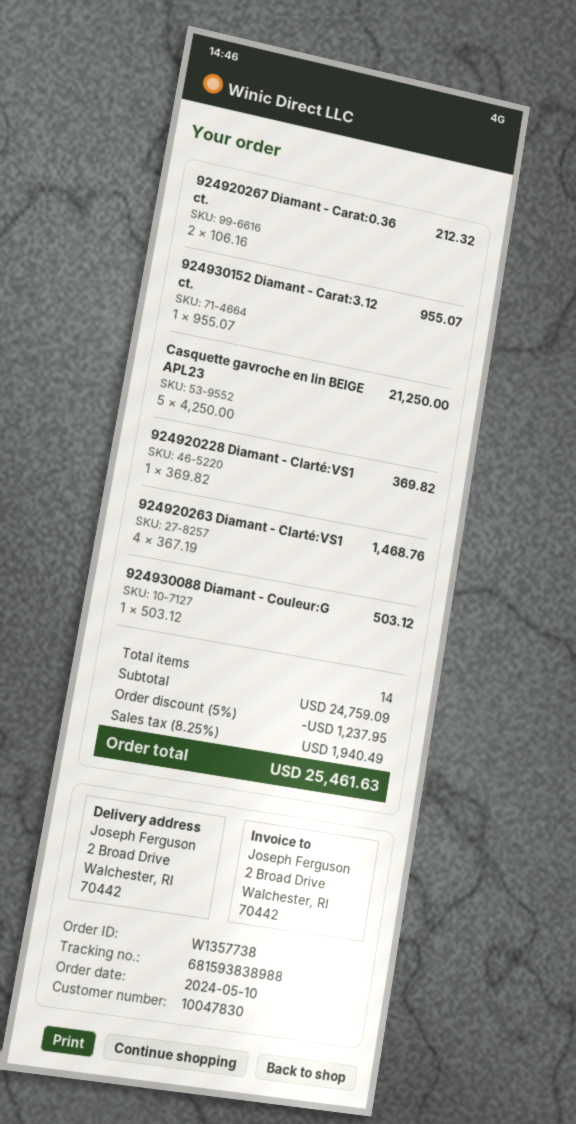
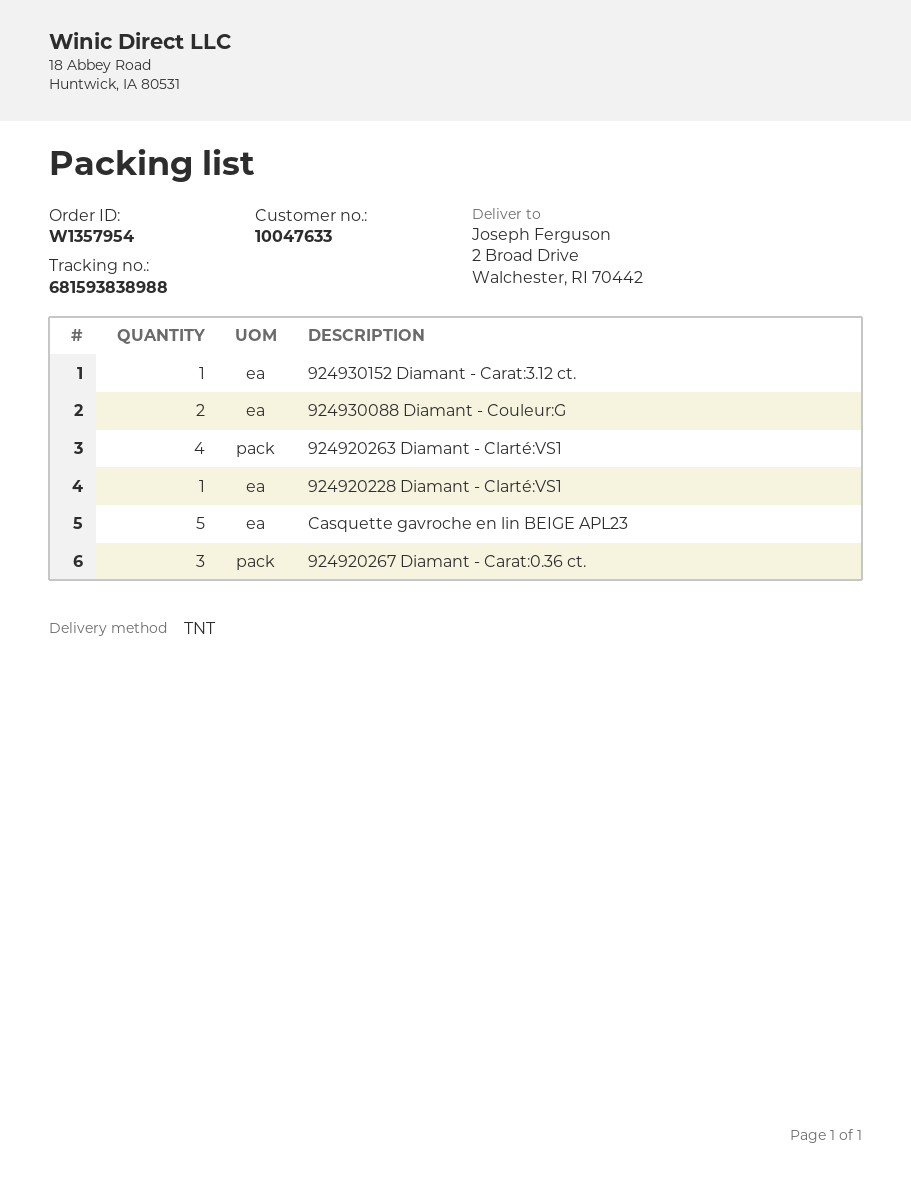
order number: W1357738 -> W1357954
customer number: 10047830 -> 10047633
924920267 Diamant - Carat:0.36 ct.: 2 -> 3
924930088 Diamant - Couleur:G: 1 -> 2

